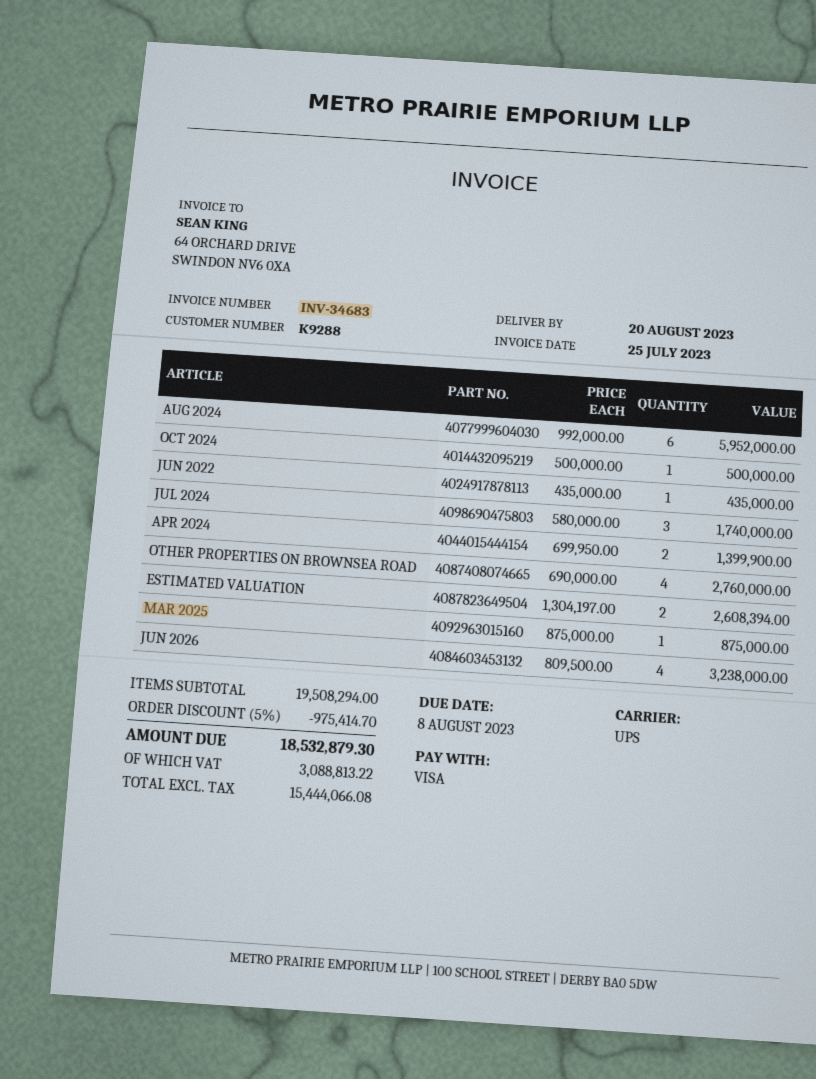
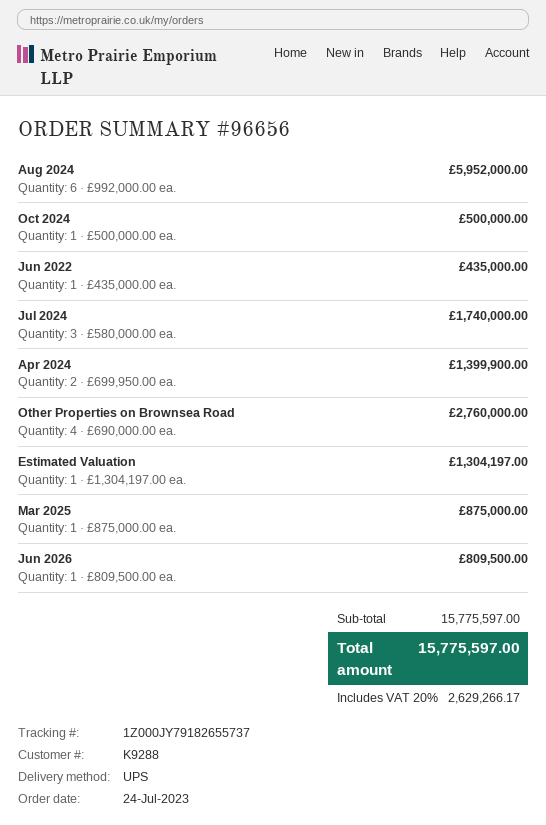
ESTIMATED VALUATION: 2 x 1304197.00 = 2608394.00 -> 1 x 1304197.00 = 1304197.00
JUN 2026: 4 x 809500.00 = 3238000.00 -> 1 x 809500.00 = 809500.00
subtotal: 19508294.00 -> 15775597.00
discount: 5% = 975414.70 -> none
tax: 3088813.22 -> 2629266.17
total: 18532879.30 -> 15775597.00

